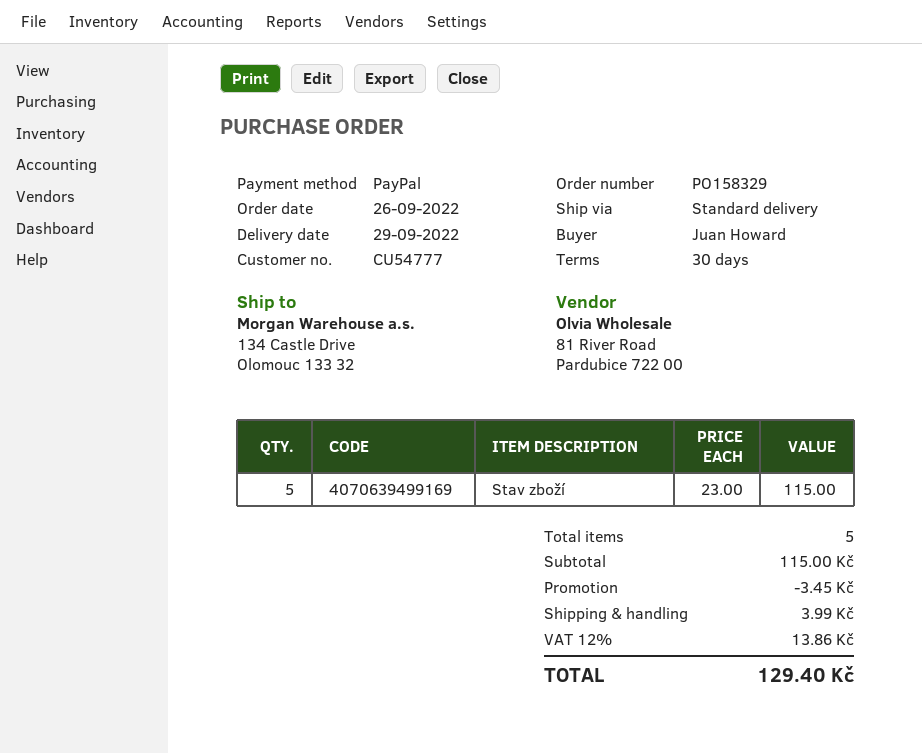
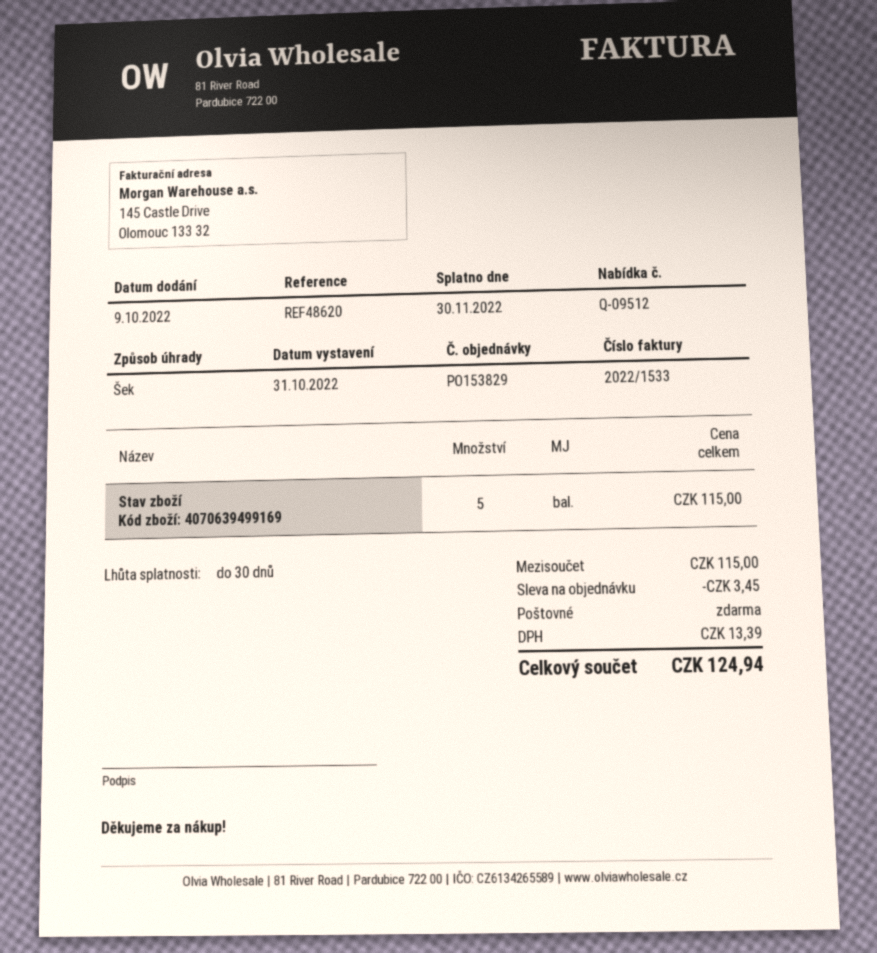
order number: PO158329 -> PO153829
delivery date: 2022-09-29 -> 2022-10-09
payment method: PayPal -> cheque
shipping: 3.99 -> 0.00
tax: 13.86 -> 13.39
total: 129.40 -> 124.94

